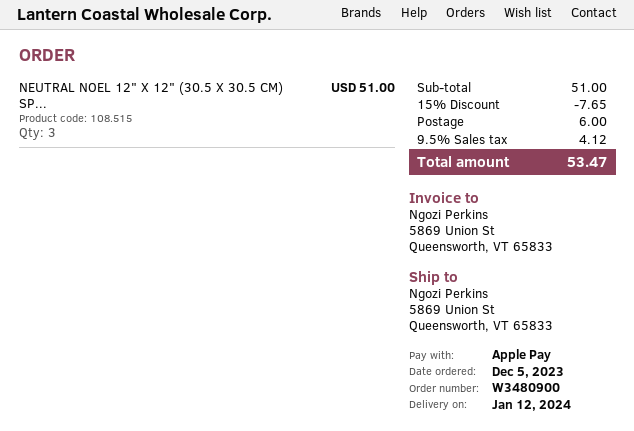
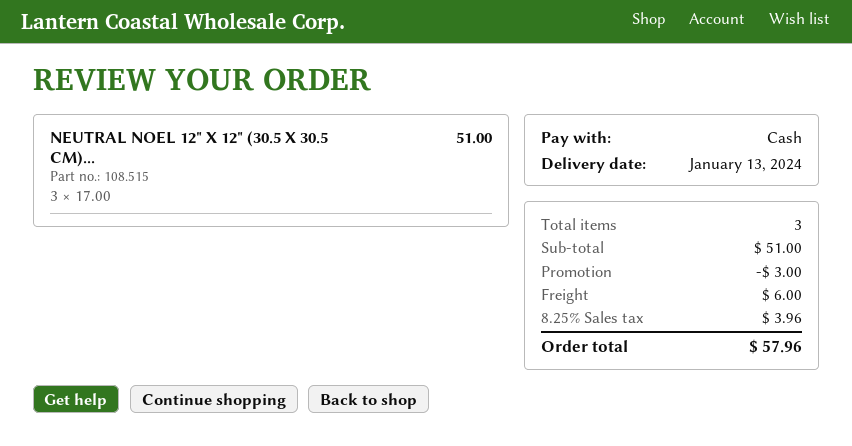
delivery date: 2024-01-12 -> 2024-01-13
payment method: Apple Pay -> cash
discount: 7.65 -> 3.00
tax: 9.5% = 4.12 -> 8.25% = 3.96
total: 53.47 -> 57.96

